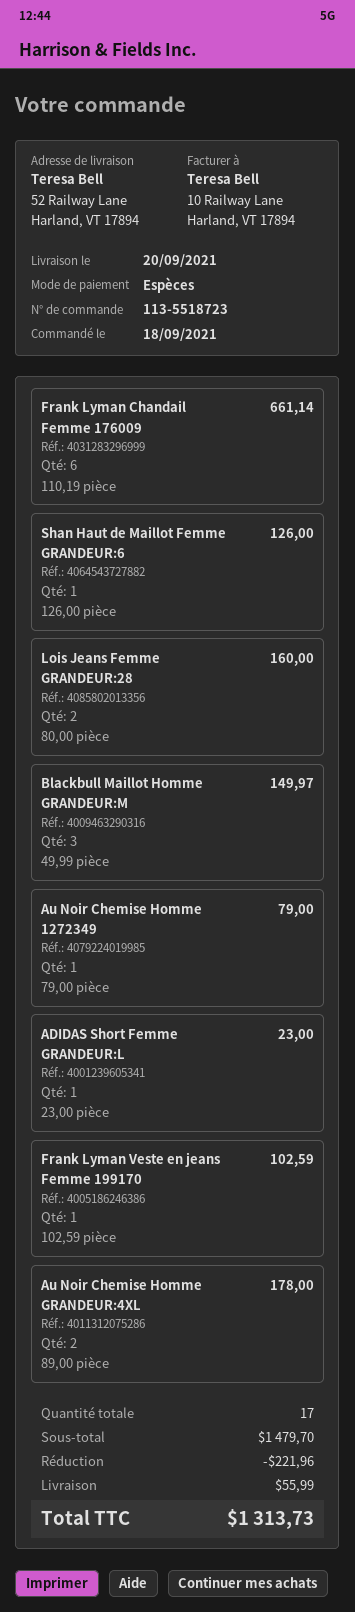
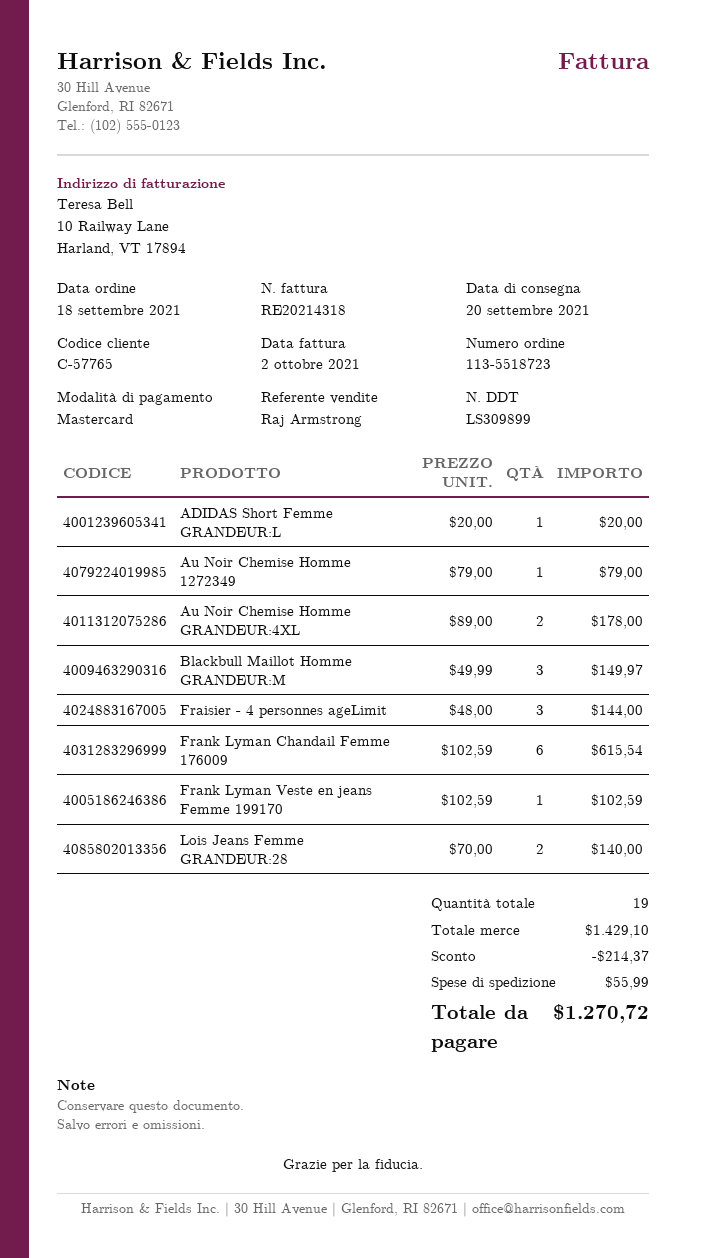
payment method: cash -> Mastercard
Frank Lyman Chandail Femme 176009: 6 x 110.19 = 661.14 -> 6 x 102.59 = 615.54
Shan Haut de Maillot Femme GRANDEUR:6: 1 x 126.00 = 126.00 -> none
Lois Jeans Femme GRANDEUR:28: 2 x 80.00 = 160.00 -> 2 x 70.00 = 140.00
ADIDAS Short Femme GRANDEUR:L: 1 x 23.00 = 23.00 -> 1 x 20.00 = 20.00
Fraisier - 4 personnes ageLimit: none -> 3 x 48.00 = 144.00
total quantity: 17 -> 19
subtotal: 1479.70 -> 1429.10
discount: 221.96 -> 214.37
total: 1313.73 -> 1270.72

